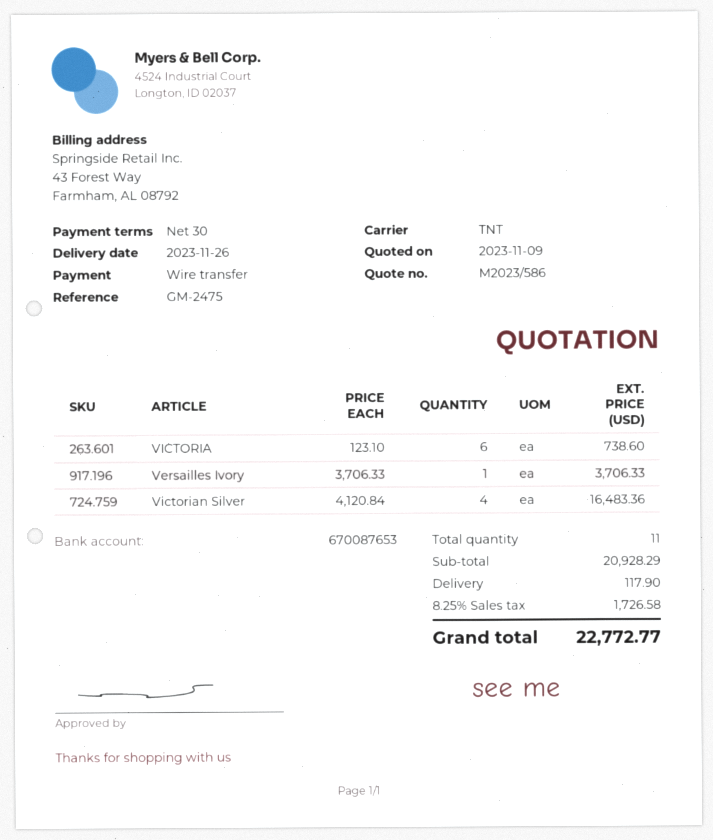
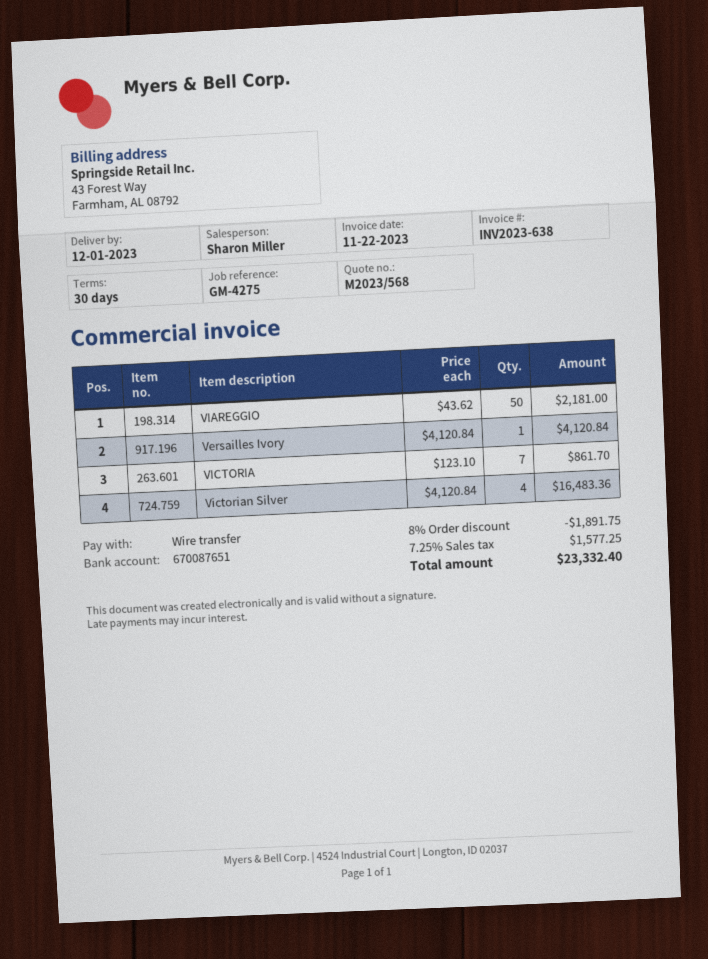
quote number: M2023/586 -> M2023/568
delivery date: 2023-11-26 -> 2023-12-01
reference: GM-2475 -> GM-4275
bank account: 670087653 -> 670087651
VICTORIA: 6 x 123.10 = 738.60 -> 7 x 123.10 = 861.70
Versailles Ivory: 1 x 3706.33 = 3706.33 -> 1 x 4120.84 = 4120.84
VIAREGGIO: none -> 50 x 43.62 = 2181.00
discount: none -> 8% = 1891.75
shipping: 117.90 -> none
tax: 8.25% = 1726.58 -> 7.25% = 1577.25
total: 22772.77 -> 23332.40

